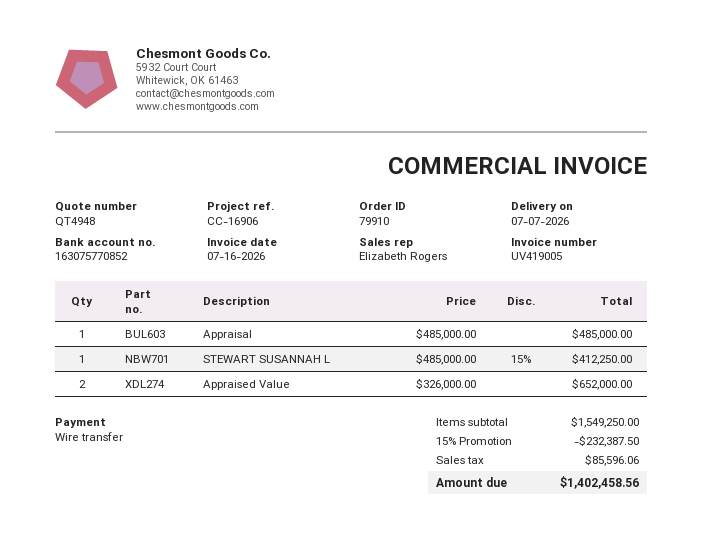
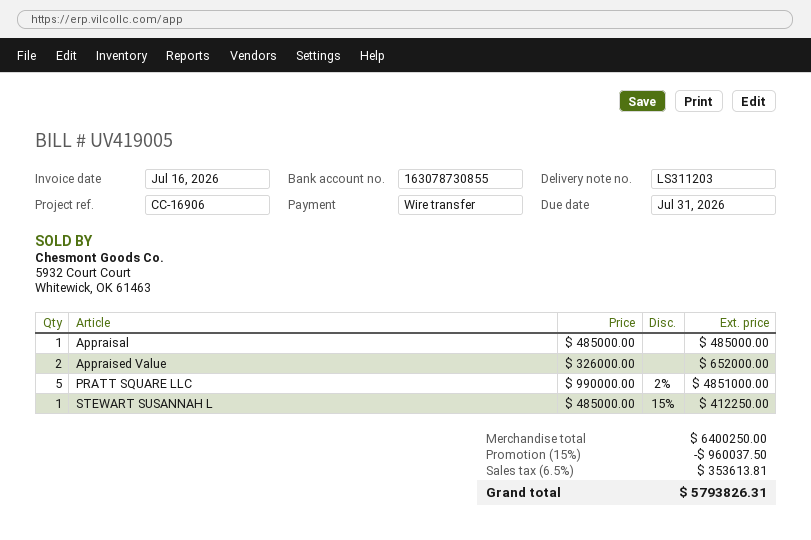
bank account: 163075770852 -> 163078730855
PRATT SQUARE LLC: none -> 5 x 990000.00 - 2% = 4851000.00
subtotal: 1549250.00 -> 6400250.00
discount: 15% = 232387.50 -> 15% = 960037.50
tax: 85596.06 -> 353613.81
total: 1402458.56 -> 5793826.31

